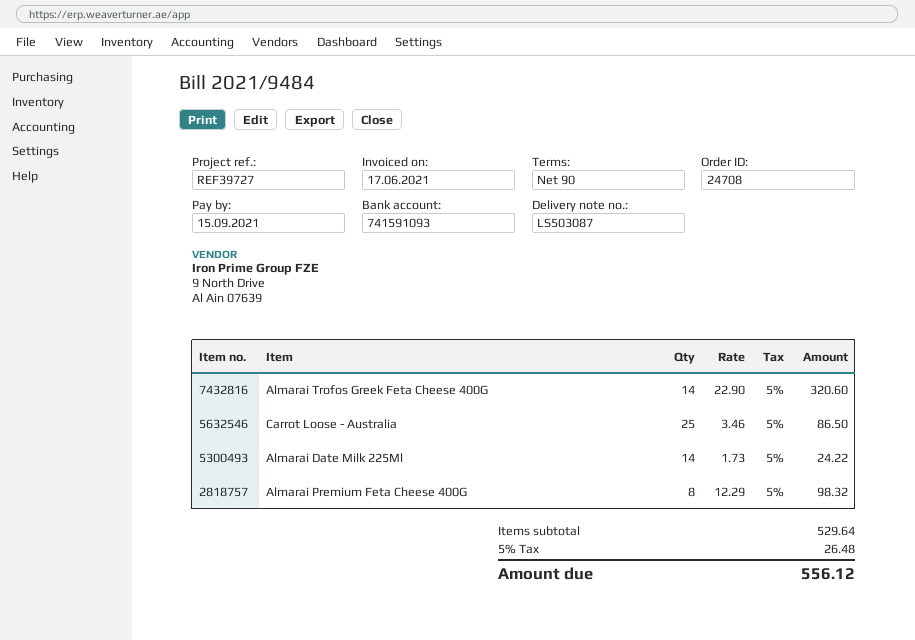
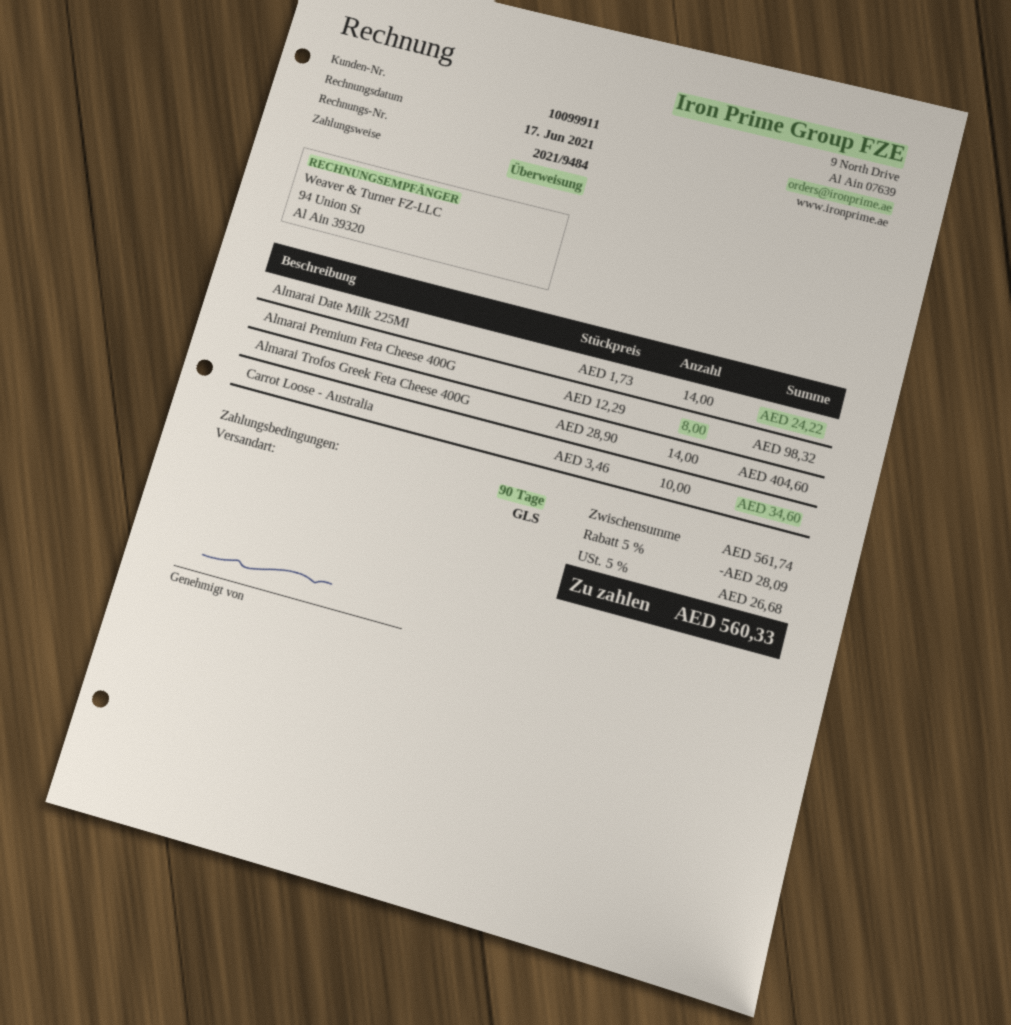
Almarai Trofos Greek Feta Cheese 400G: 14 x 22.90 = 320.60 -> 14 x 28.90 = 404.60
Carrot Loose - Australia: 25 x 3.46 = 86.50 -> 10 x 3.46 = 34.60
subtotal: 529.64 -> 561.74
discount: none -> 5% = 28.09
tax: 5% = 26.48 -> 5% = 26.68
total: 556.12 -> 560.33

